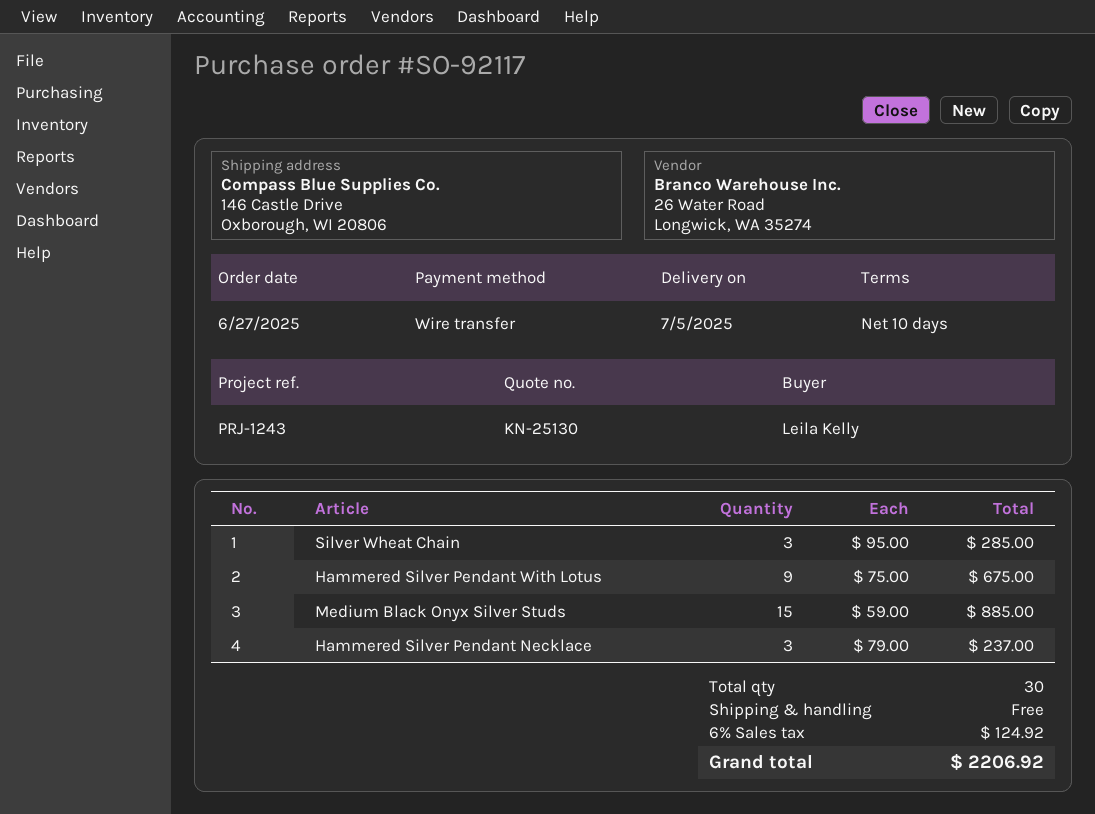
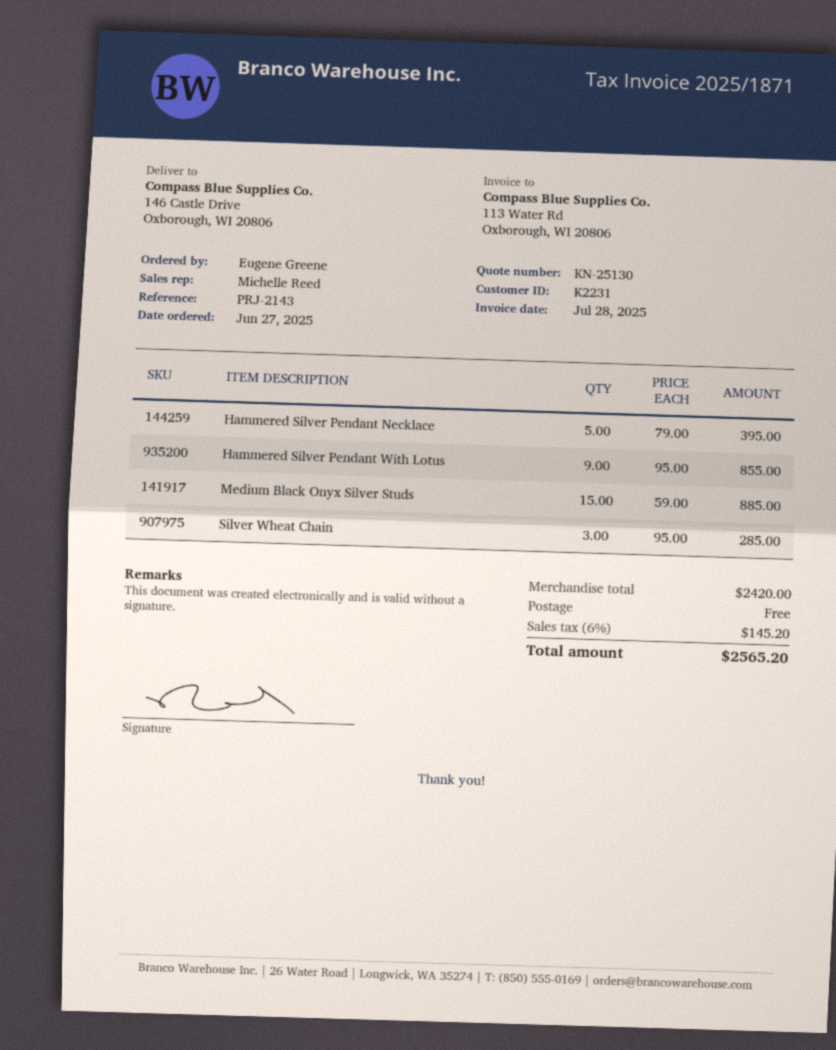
reference: PRJ-1243 -> PRJ-2143
ordered by: Leila Kelly -> Eugene Greene
Hammered Silver Pendant With Lotus: 9 x 75.00 = 675.00 -> 9 x 95.00 = 855.00
Hammered Silver Pendant Necklace: 3 x 79.00 = 237.00 -> 5 x 79.00 = 395.00
tax: 6% = 124.92 -> 6% = 145.20
total: 2206.92 -> 2565.20

